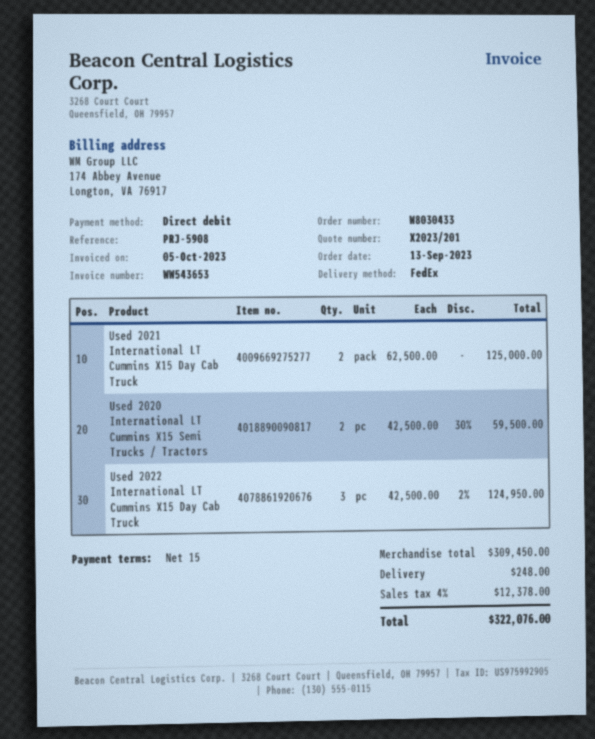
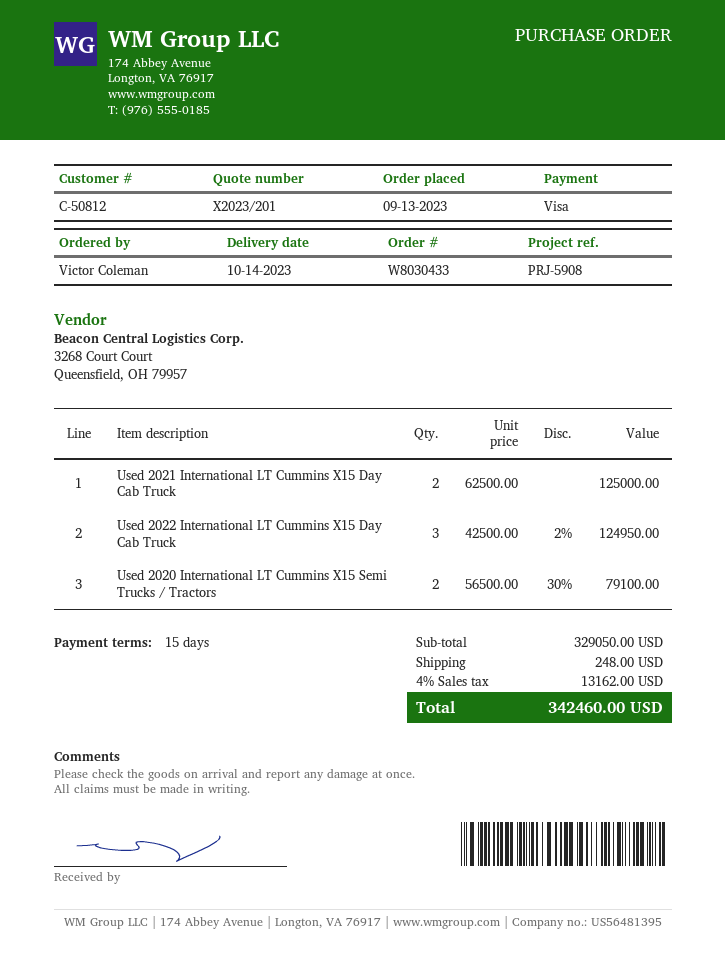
payment method: direct debit -> Visa
Used 2020 International LT Cummins X15 Semi Trucks / Tractors: 2 x 42500.00 - 30% = 59500.00 -> 2 x 56500.00 - 30% = 79100.00
subtotal: 309450.00 -> 329050.00
tax: 4% = 12378.00 -> 4% = 13162.00
total: 322076.00 -> 342460.00

